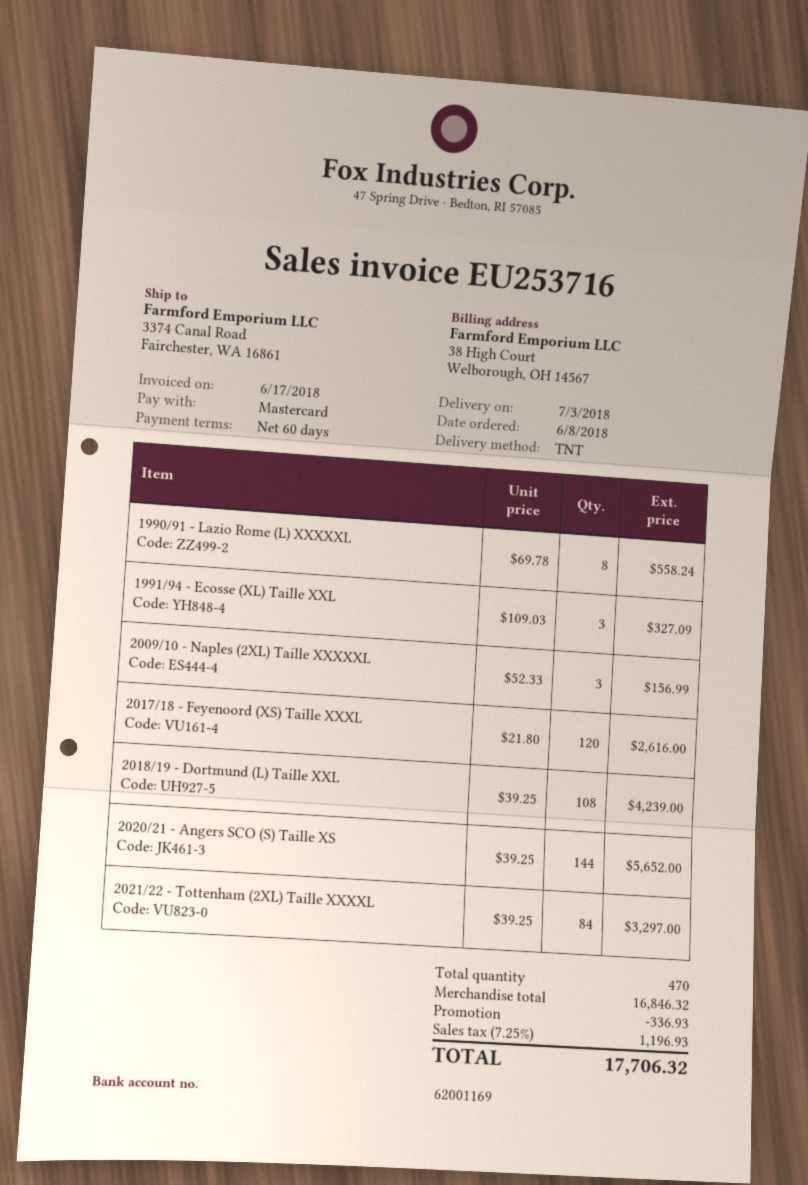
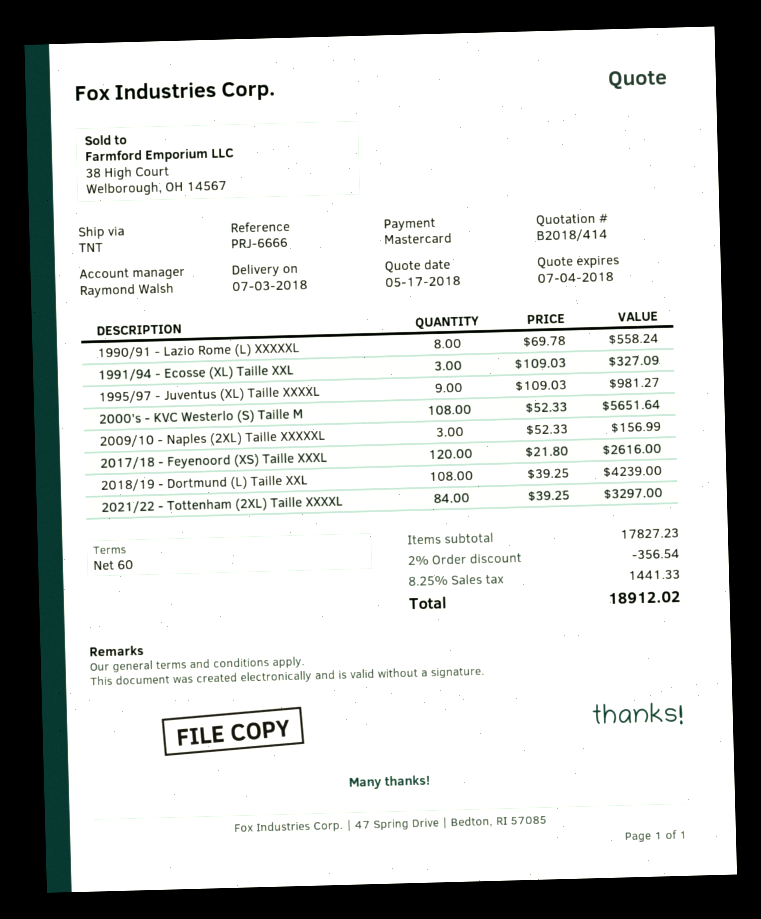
2020/21 - Angers SCO (S) Taille XS: 144 x 39.25 = 5652.00 -> none
1995/97 - Juventus (XL) Taille XXXXL: none -> 9 x 109.03 = 981.27
2000's - KVC Westerlo (S) Taille M: none -> 108 x 52.33 = 5651.64
subtotal: 16846.32 -> 17827.23
discount: 336.93 -> 356.54
tax: 7.25% = 1196.93 -> 8.25% = 1441.33
total: 17706.32 -> 18912.02

